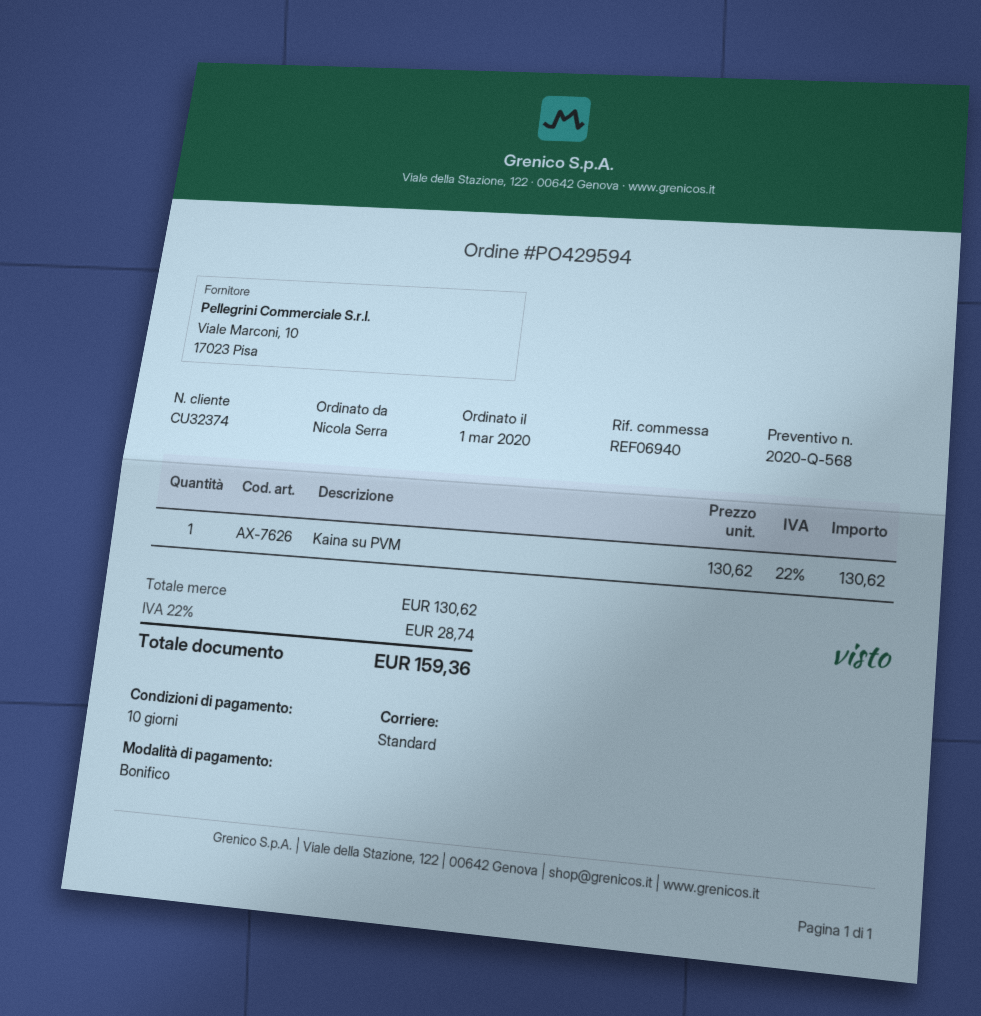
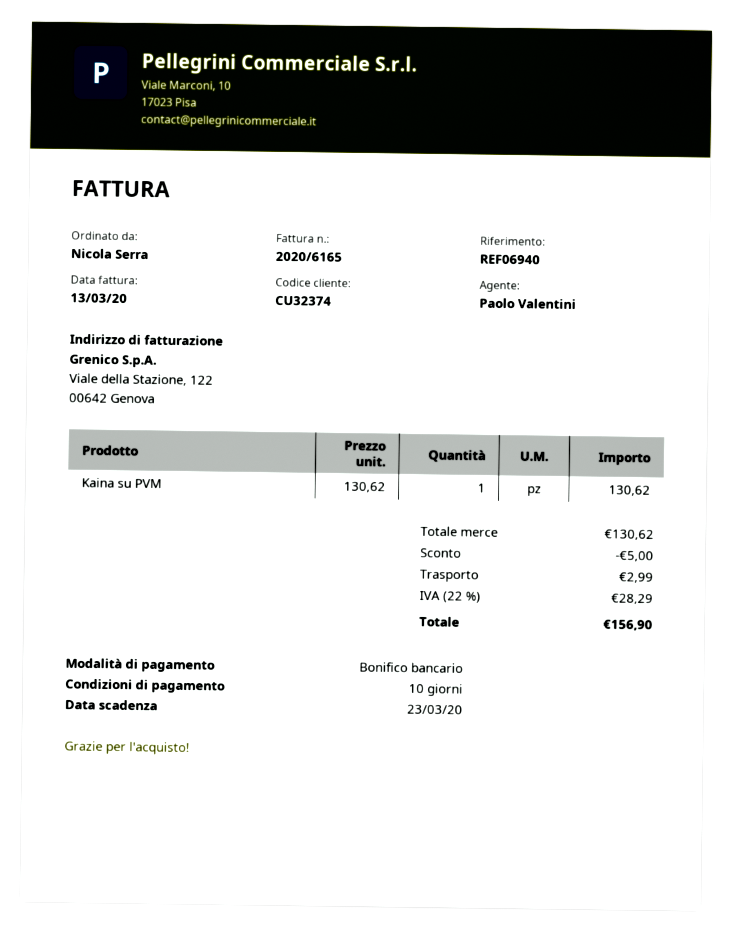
discount: none -> 5.00
shipping: none -> 2.99
tax: 22% = 28.74 -> 22% = 28.29
total: 159.36 -> 156.90

